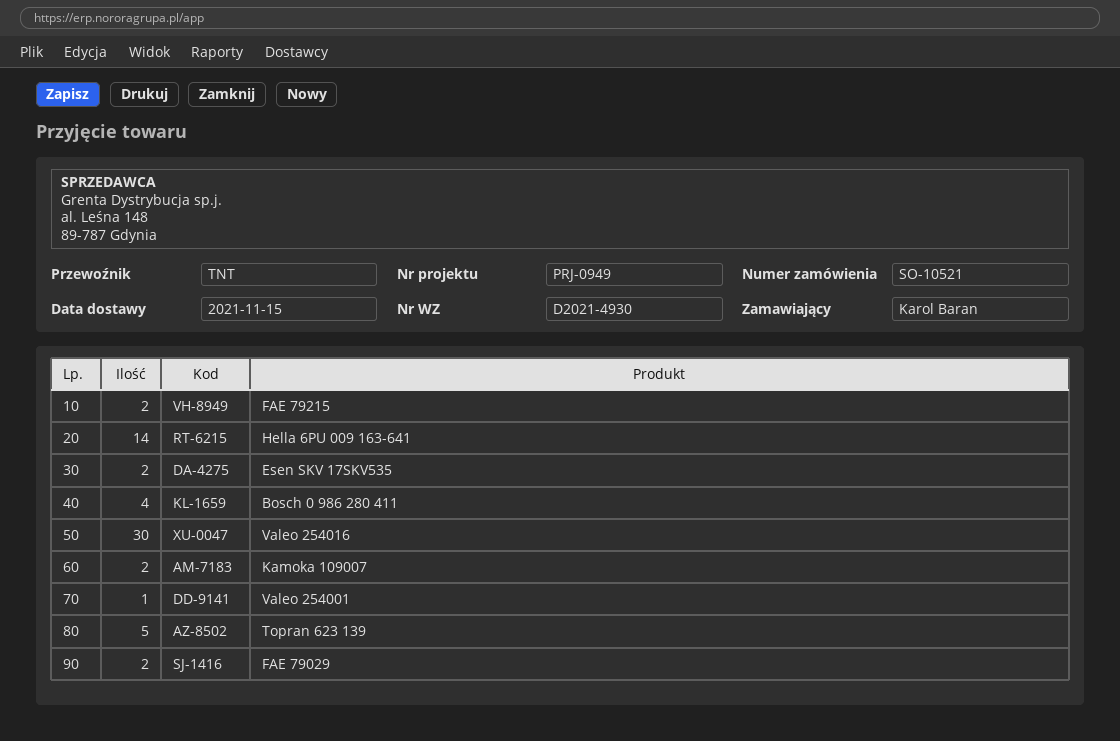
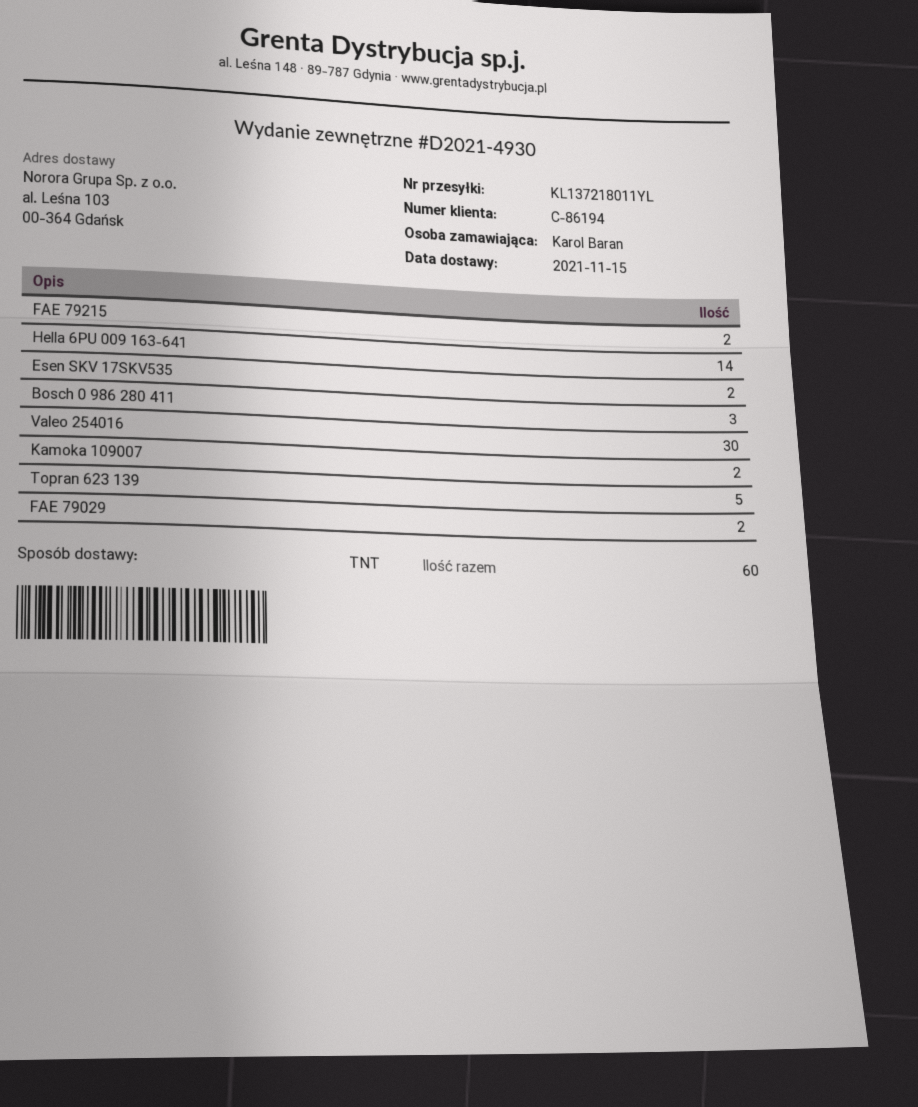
Bosch 0 986 280 411: 4 -> 3
Valeo 254001: 1 -> none

